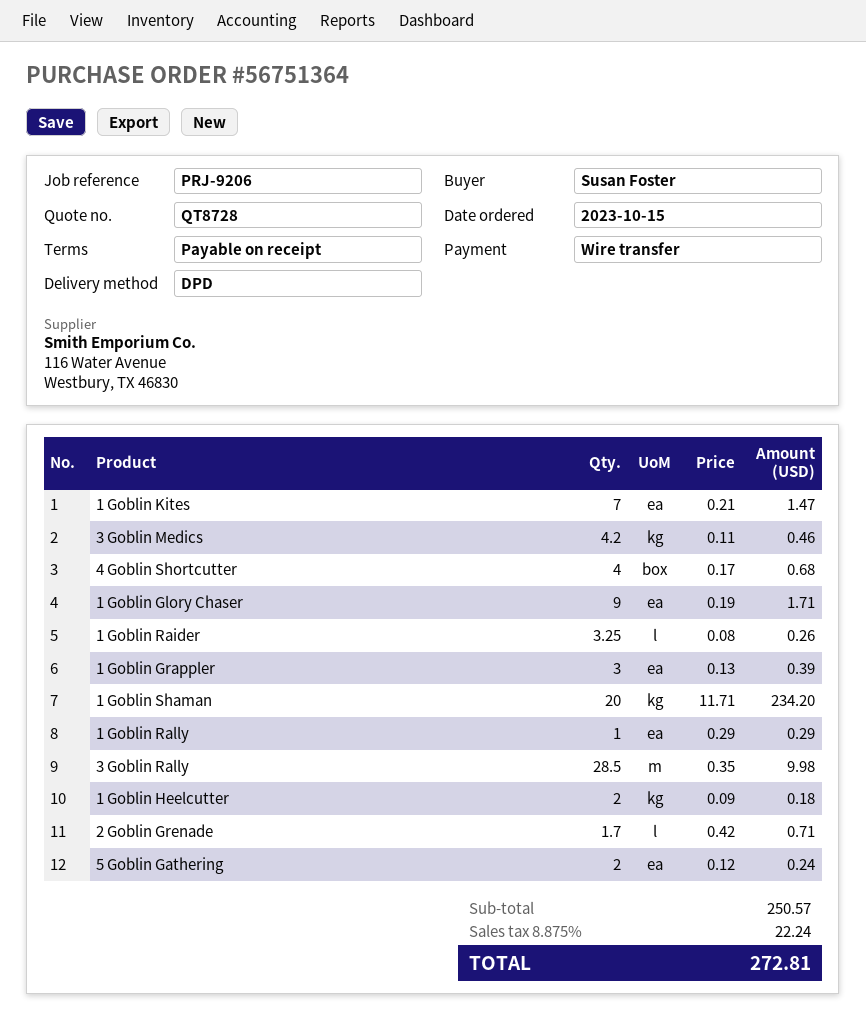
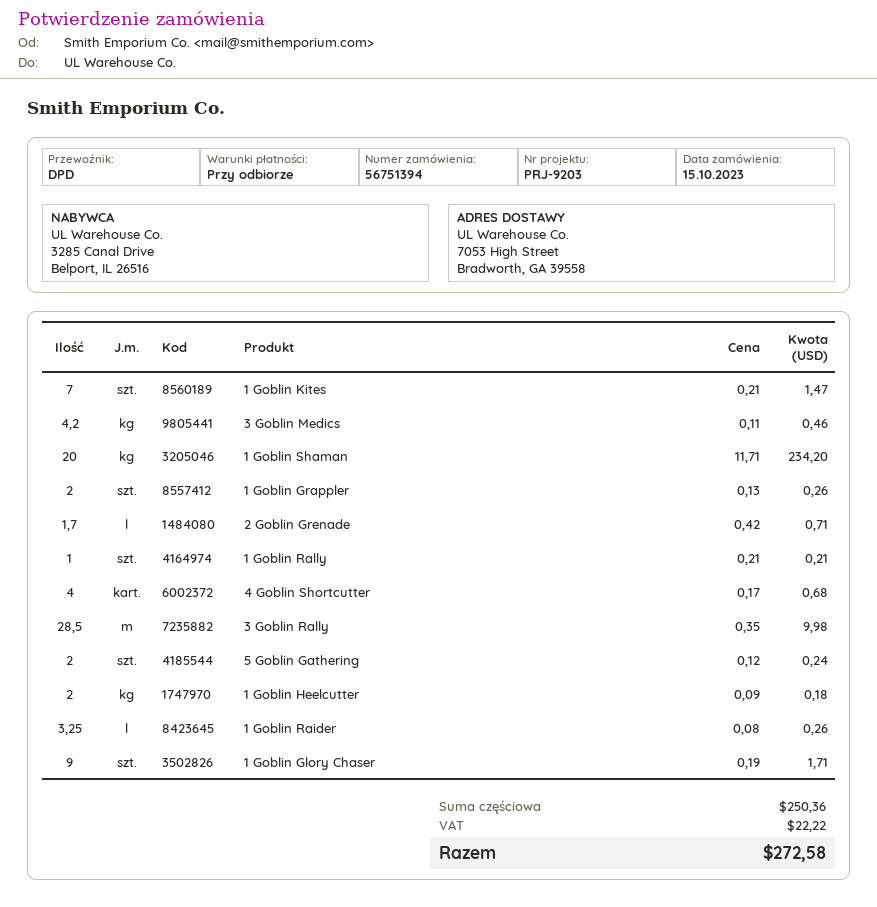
order number: 56751364 -> 56751394
reference: PRJ-9206 -> PRJ-9203
1 Goblin Grappler: 3 x 0.13 = 0.39 -> 2 x 0.13 = 0.26
1 Goblin Rally: 1 x 0.29 = 0.29 -> 1 x 0.21 = 0.21
subtotal: 250.57 -> 250.36
tax: 22.24 -> 22.22
total: 272.81 -> 272.58

